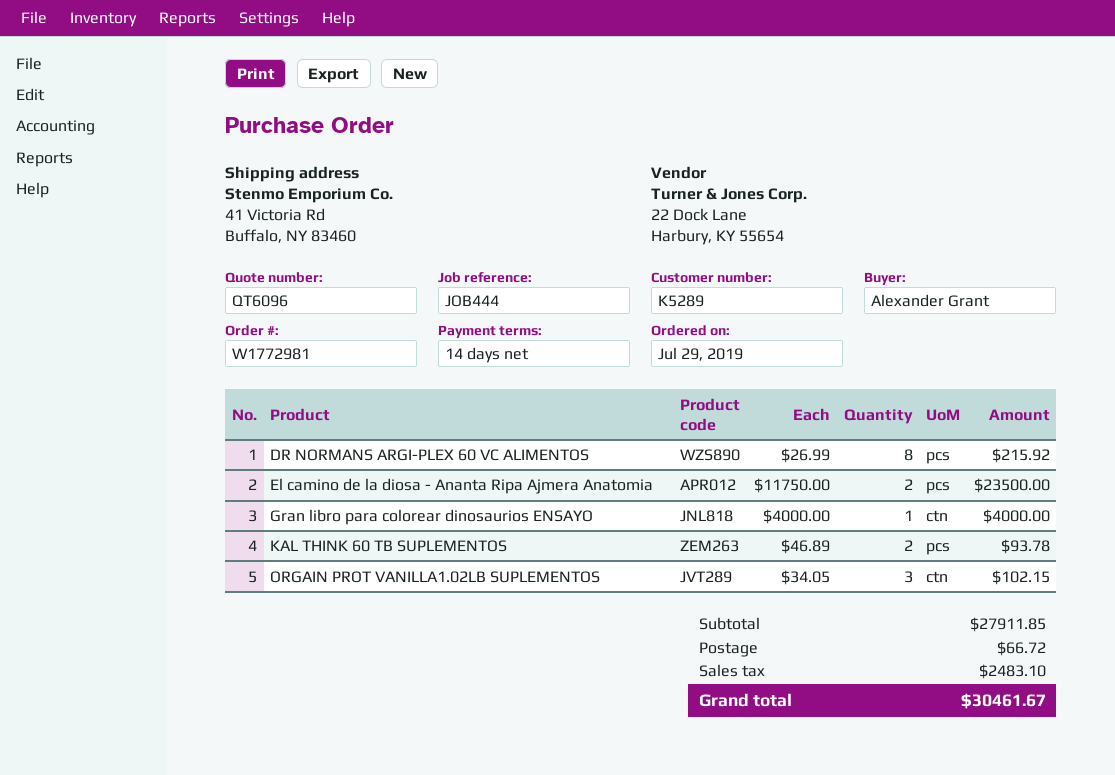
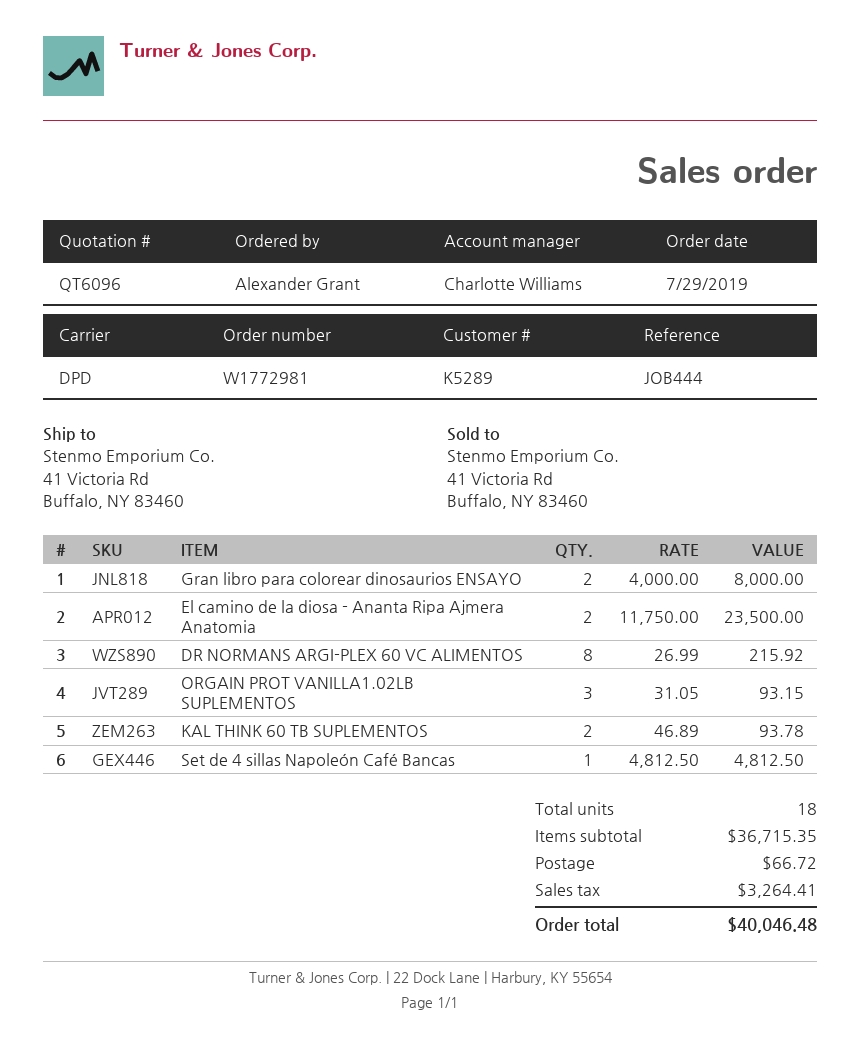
Gran libro para colorear dinosaurios ENSAYO: 1 x 4000.00 = 4000.00 -> 2 x 4000.00 = 8000.00
ORGAIN PROT VANILLA1.02LB SUPLEMENTOS: 3 x 34.05 = 102.15 -> 3 x 31.05 = 93.15
Set de 4 sillas Napoleón Café Bancas: none -> 1 x 4812.50 = 4812.50
subtotal: 27911.85 -> 36715.35
tax: 2483.10 -> 3264.41
total: 30461.67 -> 40046.48

